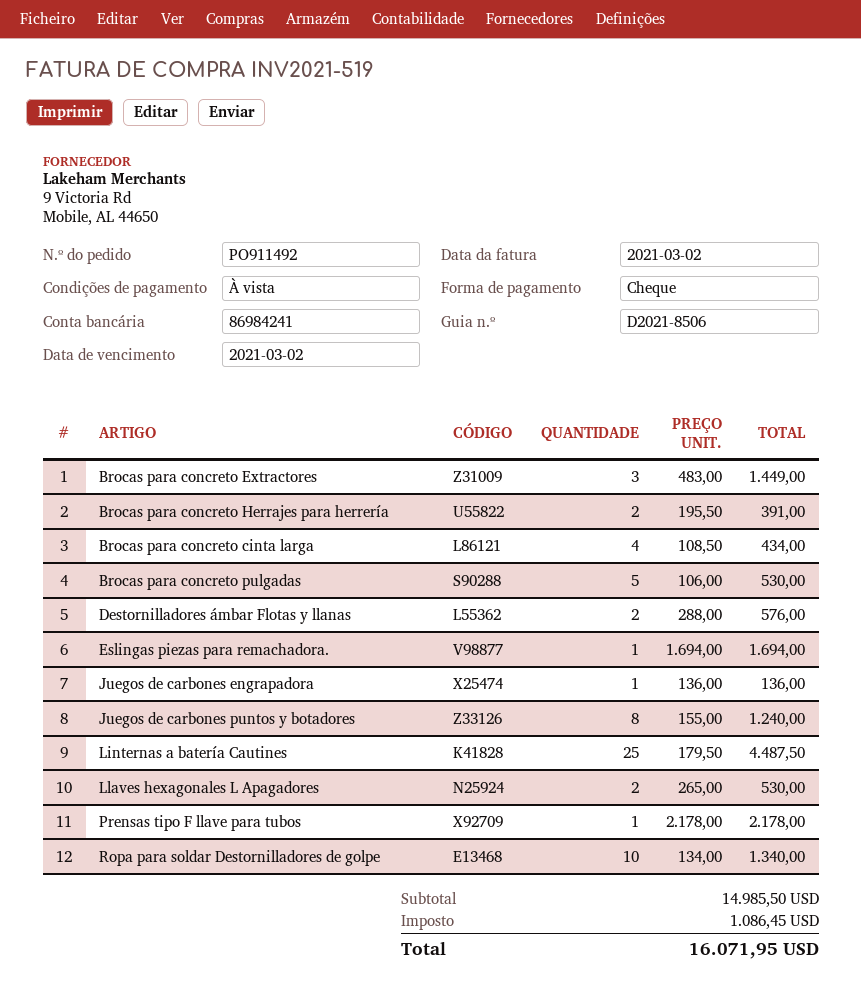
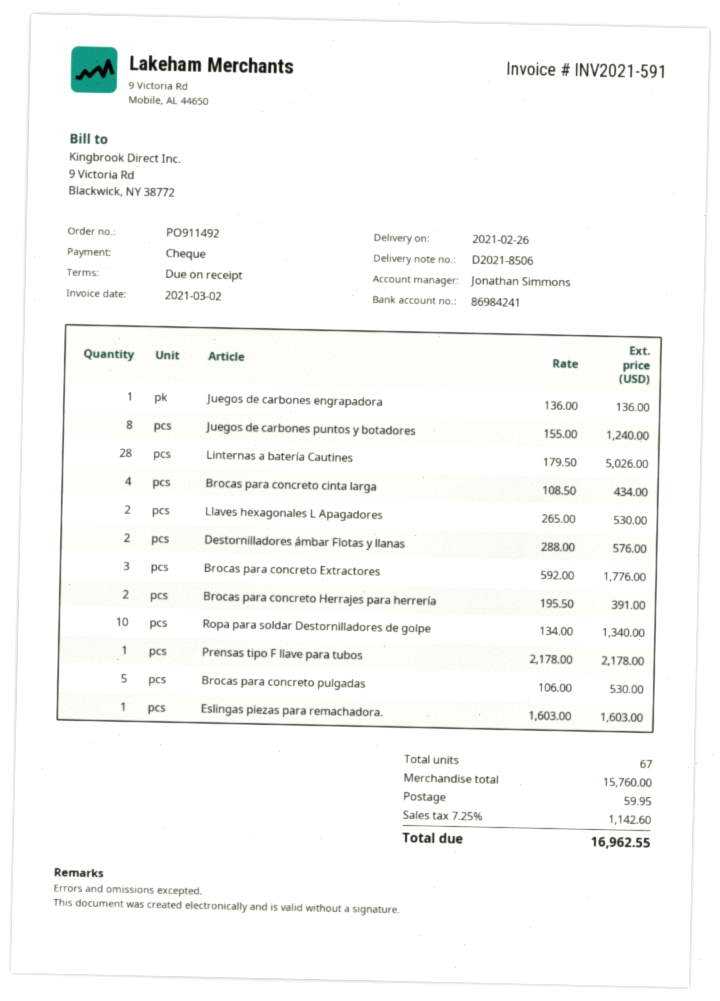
invoice number: INV2021-519 -> INV2021-591
Brocas para concreto Extractores: 3 x 483.00 = 1449.00 -> 3 x 592.00 = 1776.00
Eslingas piezas para remachadora.: 1 x 1694.00 = 1694.00 -> 1 x 1603.00 = 1603.00
Linternas a batería Cautines: 25 x 179.50 = 4487.50 -> 28 x 179.50 = 5026.00
subtotal: 14985.50 -> 15760.00
shipping: none -> 59.95
tax: 1086.45 -> 1142.60
total: 16071.95 -> 16962.55

